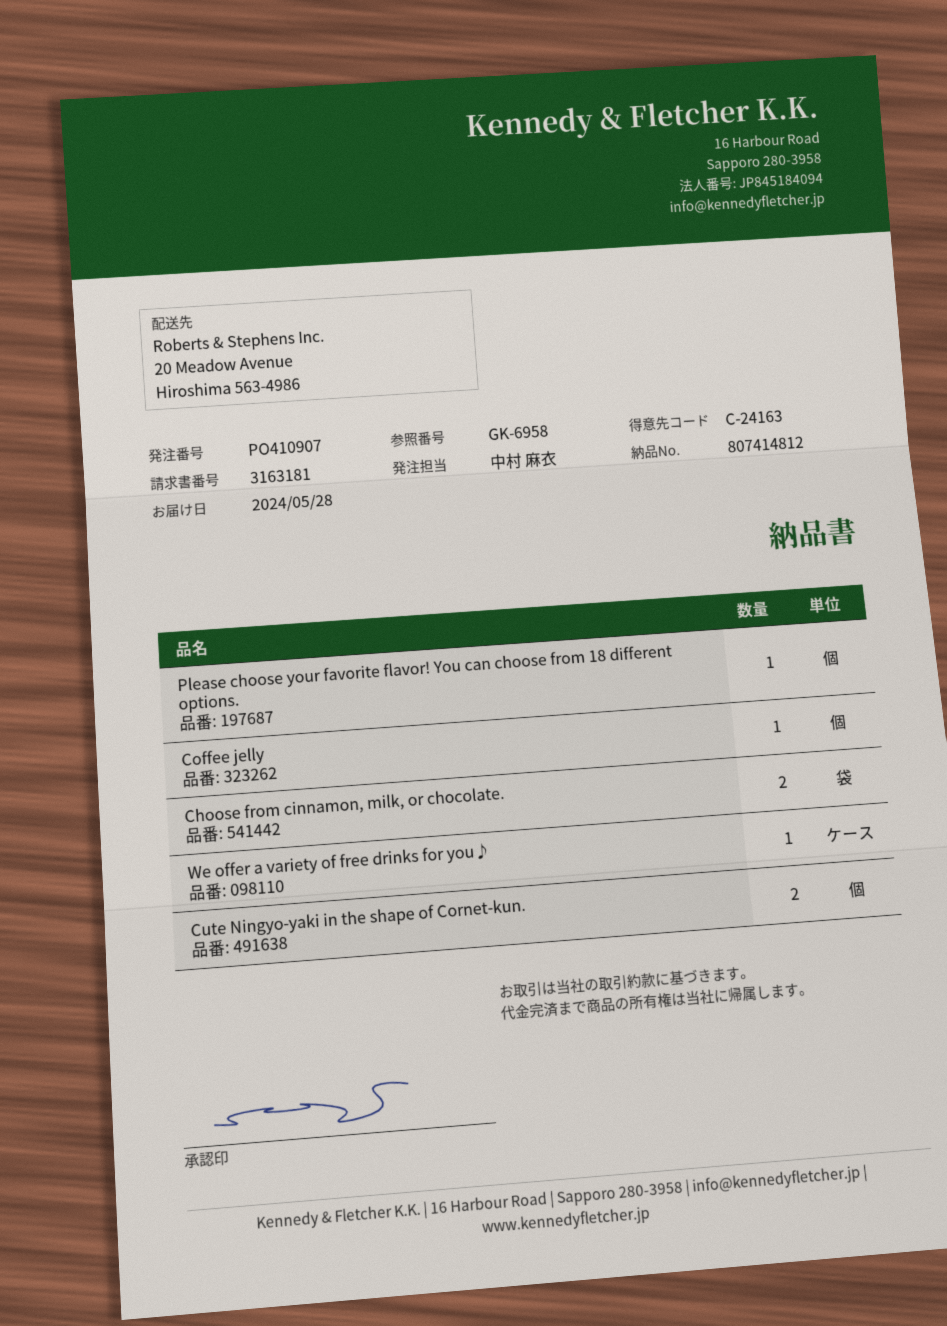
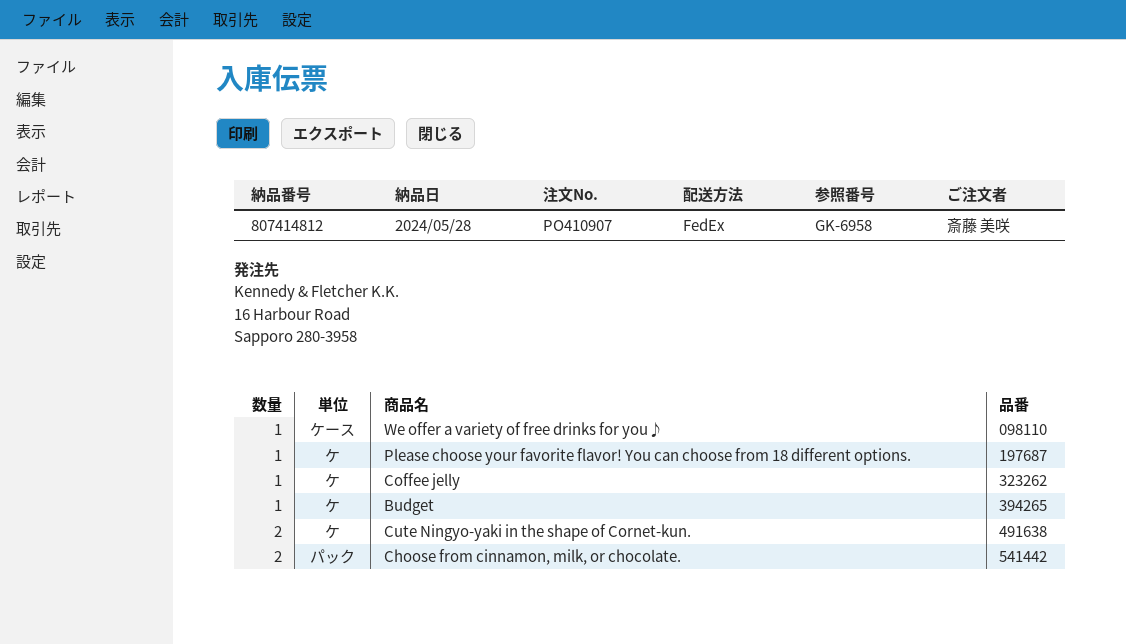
ordered by: 中村 麻衣 -> 斎藤 美咲
Budget: none -> 1

